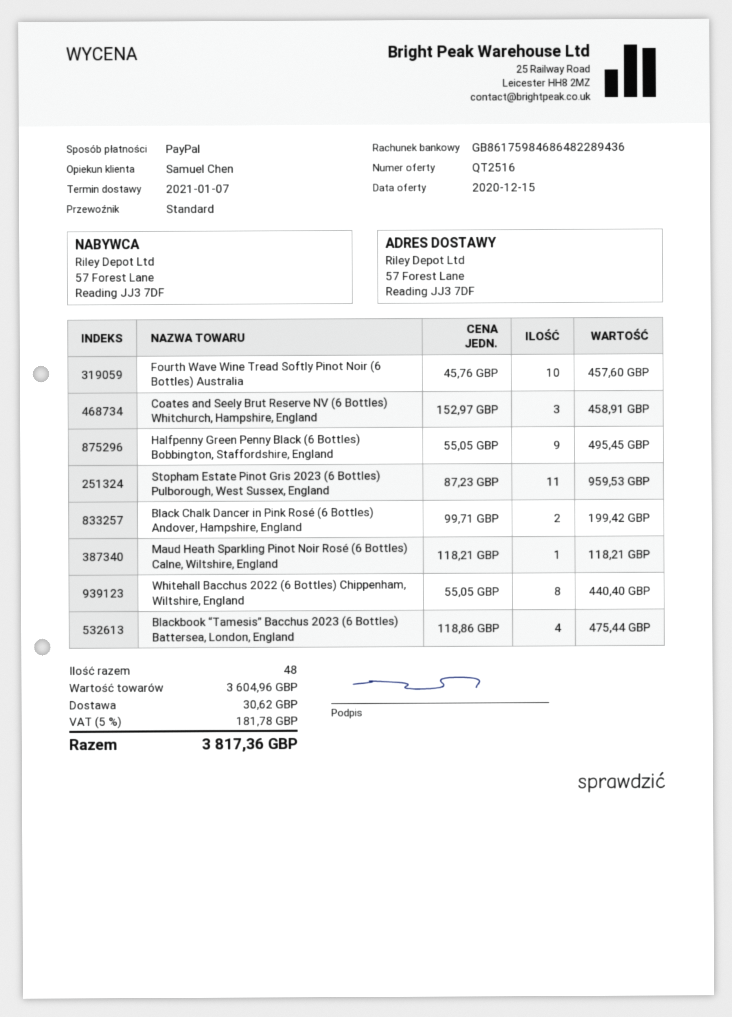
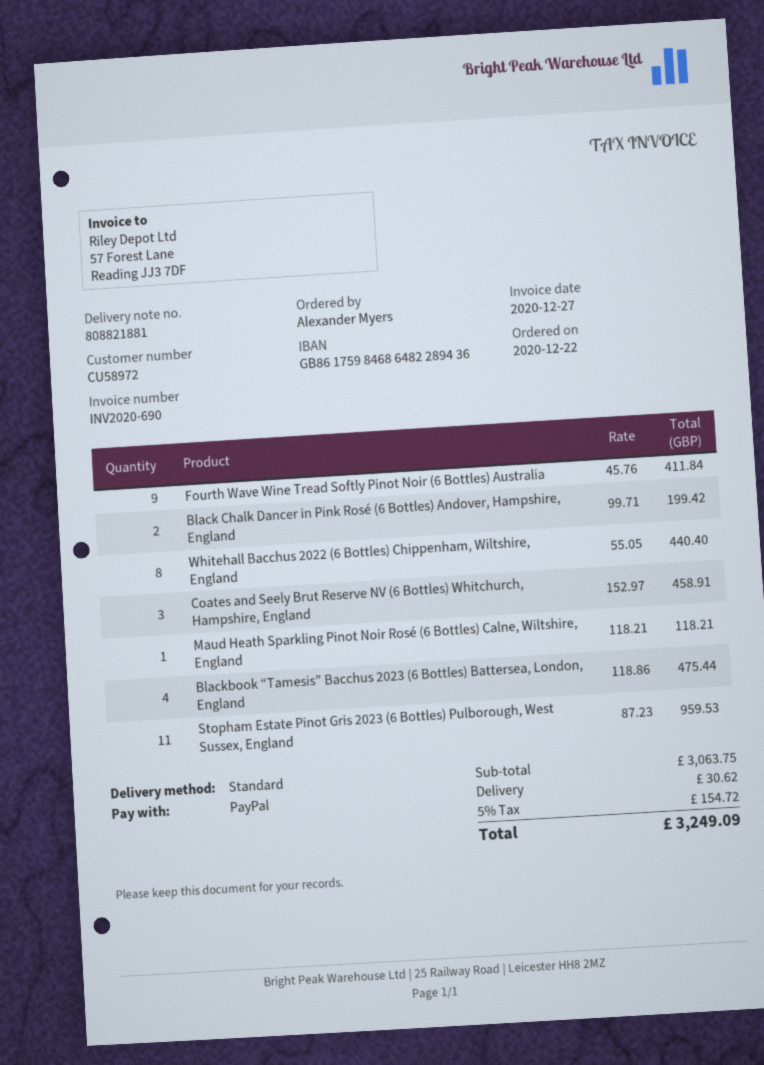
Fourth Wave Wine Tread Softly Pinot Noir (6 Bottles) Australia: 10 x 45.76 = 457.60 -> 9 x 45.76 = 411.84
Halfpenny Green Penny Black (6 Bottles) Bobbington, Staffordshire, England: 9 x 55.05 = 495.45 -> none
subtotal: 3604.96 -> 3063.75
tax: 5% = 181.78 -> 5% = 154.72
total: 3817.36 -> 3249.09

